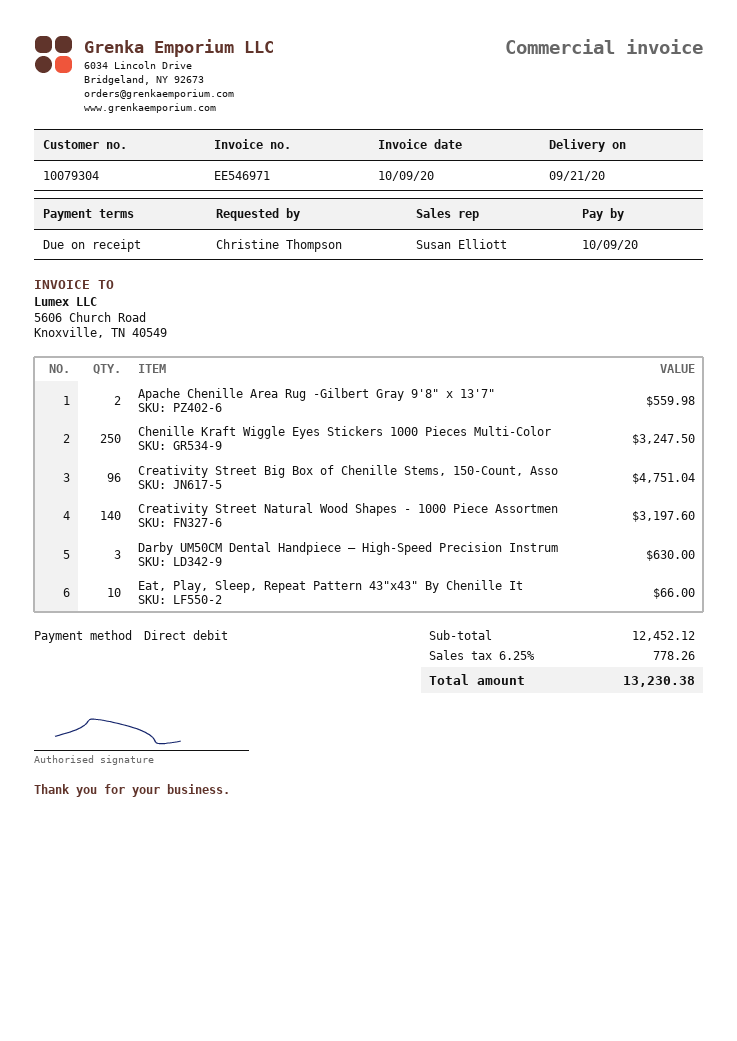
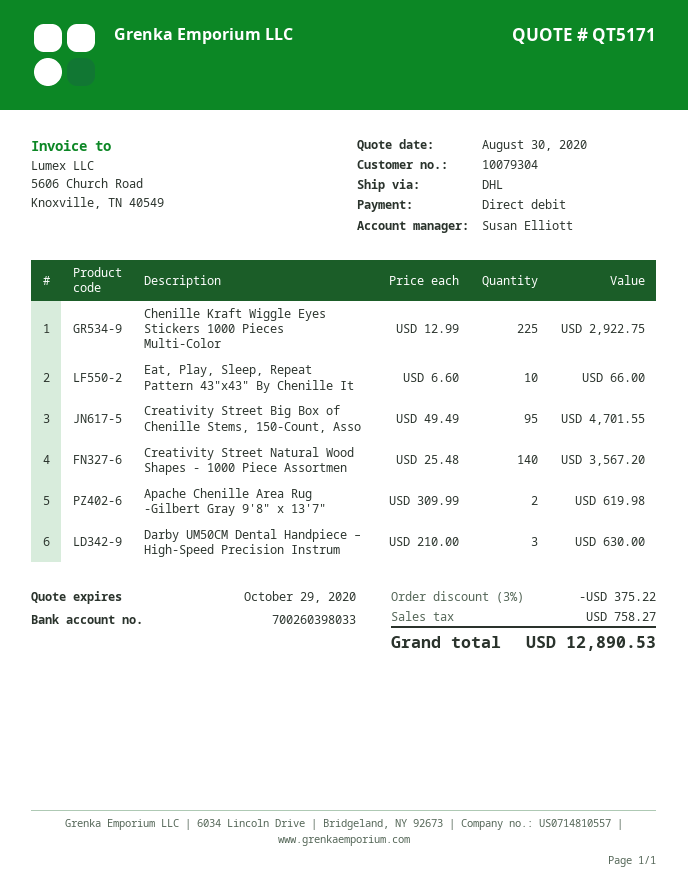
Apache Chenille Area Rug -Gilbert Gray 9'8" x 13'7": 2 for 559.98 -> 2 for 619.98
Chenille Kraft Wiggle Eyes Stickers 1000 Pieces Multi-Color: 250 for 3247.50 -> 225 for 2922.75
Creativity Street Big Box of Chenille Stems, 150-Count, Asso: 96 for 4751.04 -> 95 for 4701.55
Creativity Street Natural Wood Shapes - 1000 Piece Assortmen: 140 for 3197.60 -> 140 for 3567.20
discount: none -> 3% = 375.22
tax: 778.26 -> 758.27
total: 13230.38 -> 12890.53

